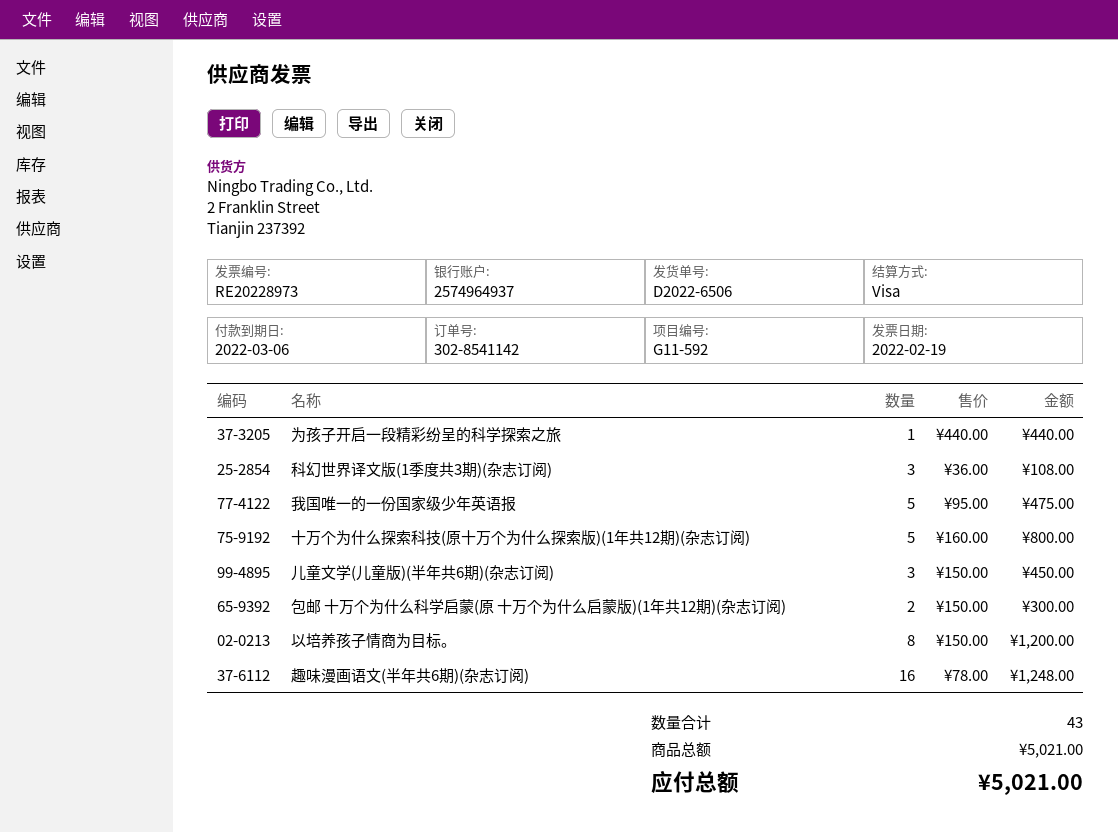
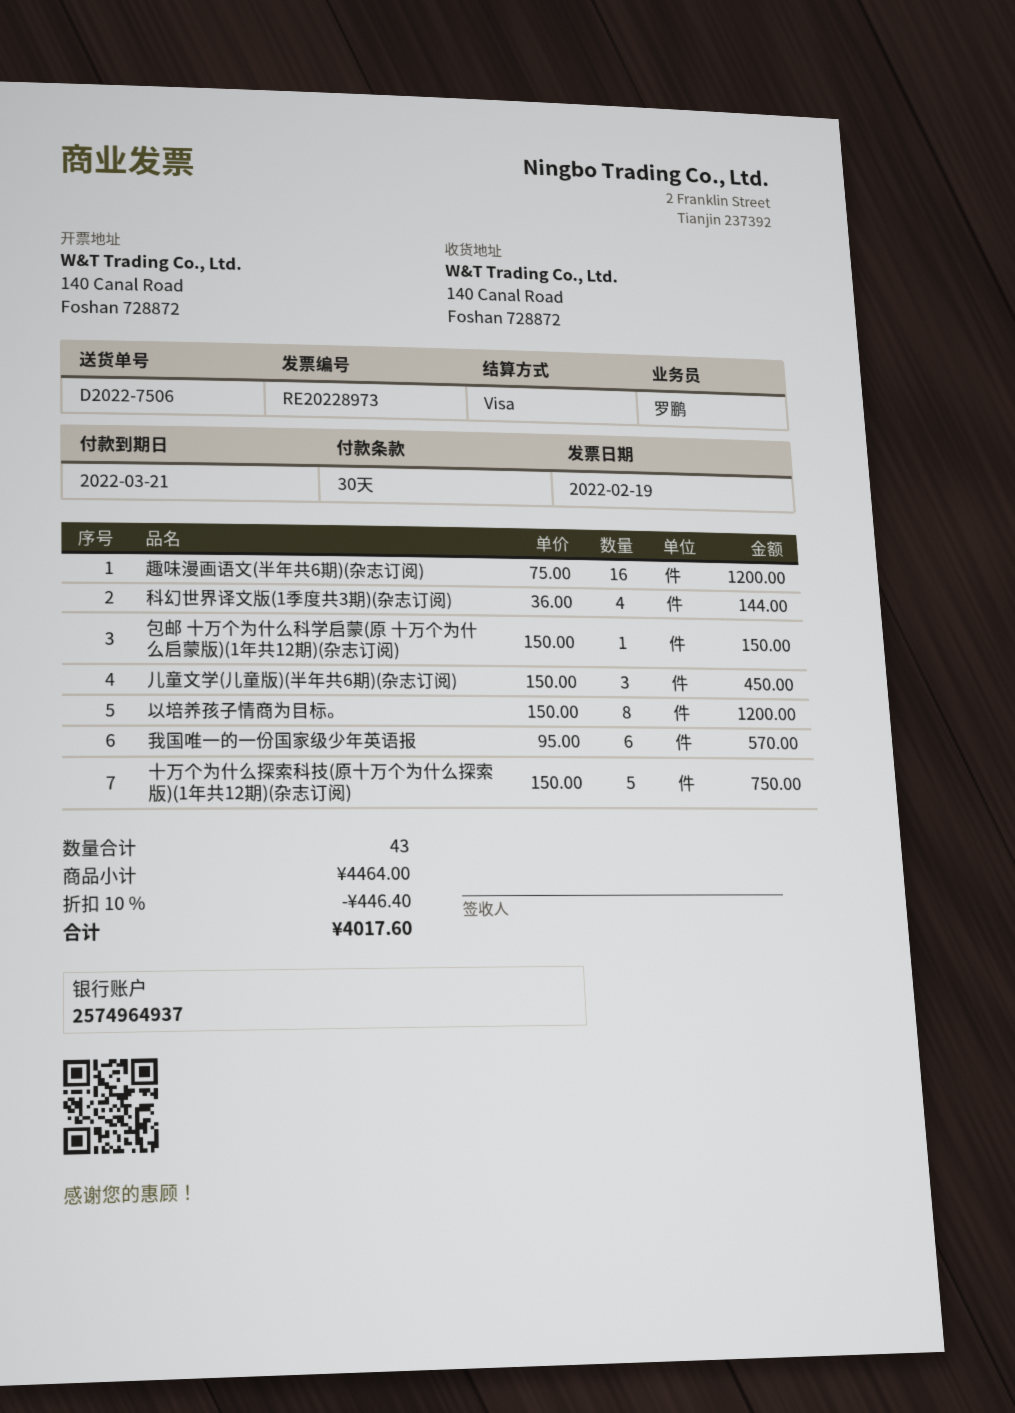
delivery note number: D2022-6506 -> D2022-7506
due date: 2022-03-06 -> 2022-03-21
为孩子开启一段精彩纷呈的科学探索之旅: 1 x 440.00 = 440.00 -> none
科幻世界译文版(1季度共3期)(杂志订阅): 3 x 36.00 = 108.00 -> 4 x 36.00 = 144.00
我国唯一的一份国家级少年英语报: 5 x 95.00 = 475.00 -> 6 x 95.00 = 570.00
十万个为什么探索科技(原十万个为什么探索版)(1年共12期)(杂志订阅): 5 x 160.00 = 800.00 -> 5 x 150.00 = 750.00
包邮 十万个为什么科学启蒙(原 十万个为什么启蒙版)(1年共12期)(杂志订阅): 2 x 150.00 = 300.00 -> 1 x 150.00 = 150.00
趣味漫画语文(半年共6期)(杂志订阅): 16 x 78.00 = 1248.00 -> 16 x 75.00 = 1200.00
subtotal: 5021.00 -> 4464.00
discount: none -> 10% = 446.40
total: 5021.00 -> 4017.60

